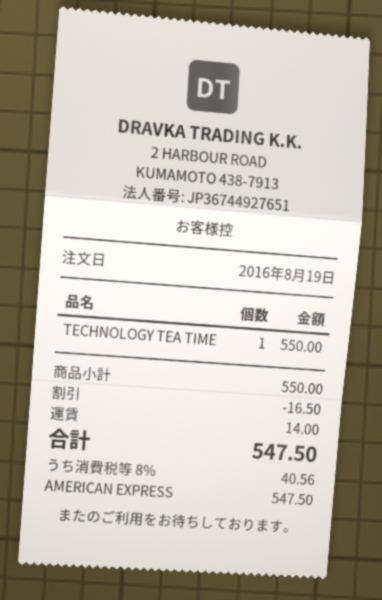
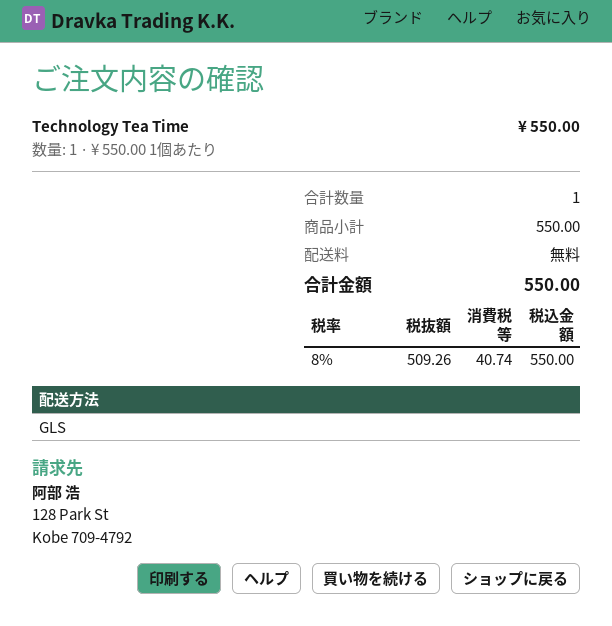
discount: 16.50 -> none
shipping: 14.00 -> 0.00
tax: 8% = 40.56 -> 8% = 40.74
total: 547.50 -> 550.00

